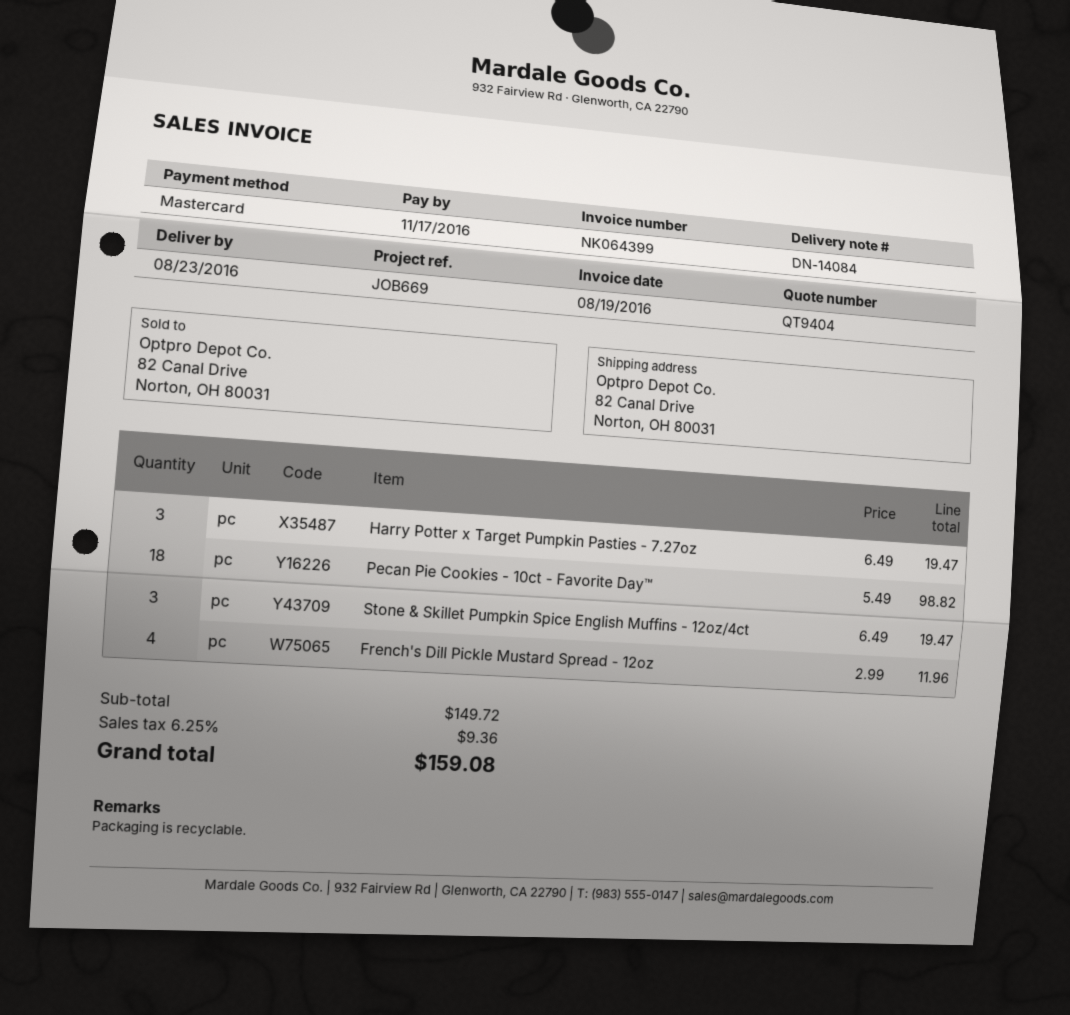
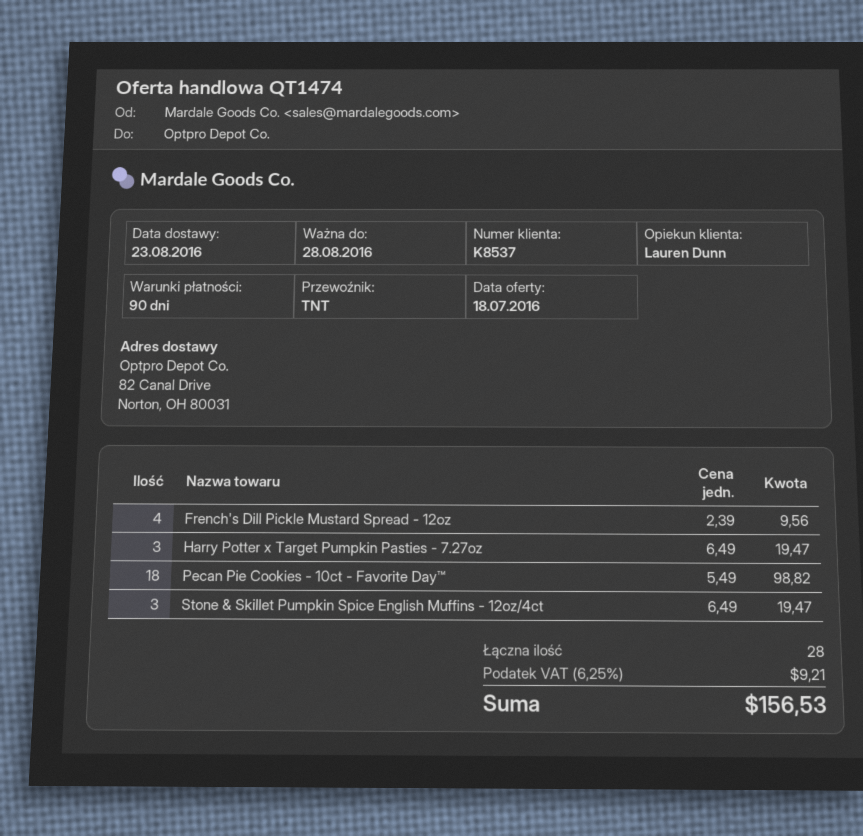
quote number: QT9404 -> QT1474
French's Dill Pickle Mustard Spread - 12oz: 4 x 2.99 = 11.96 -> 4 x 2.39 = 9.56
tax: 6.25% = 9.36 -> 6.25% = 9.21
total: 159.08 -> 156.53

